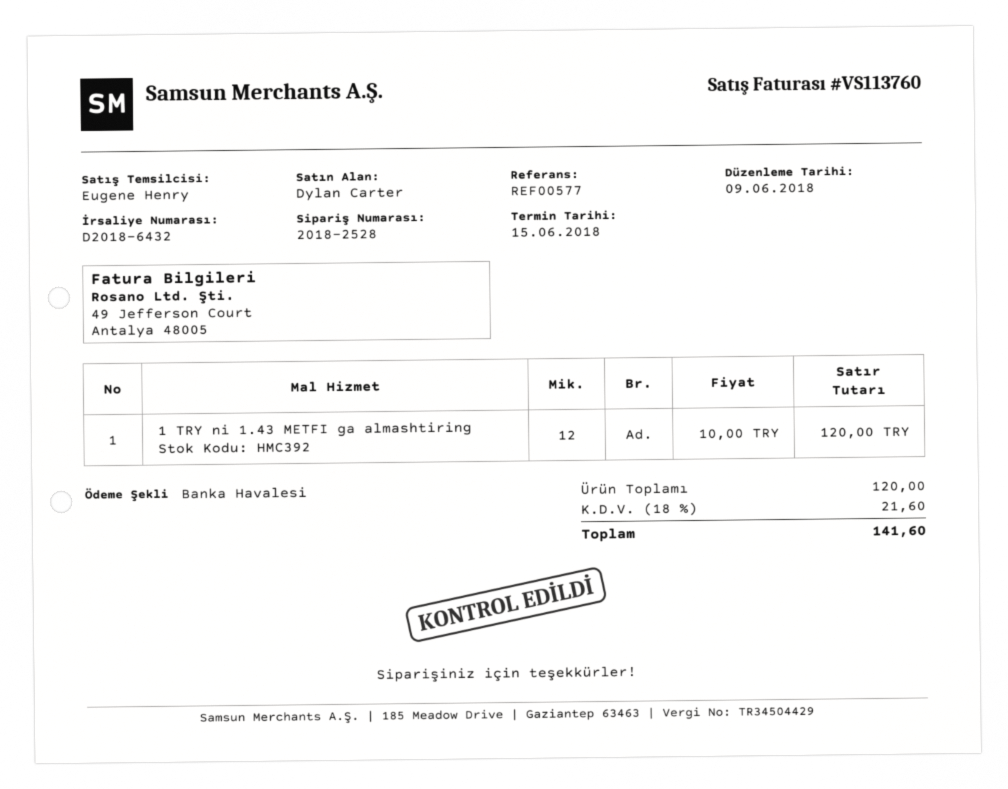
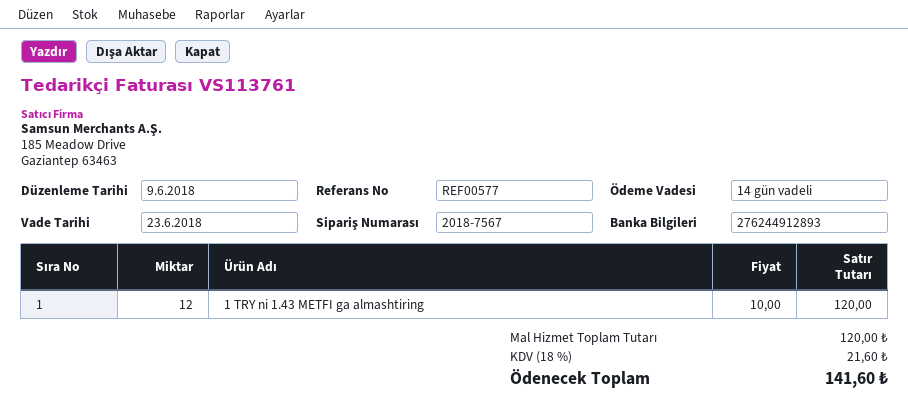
order number: 2018-2528 -> 2018-7567
invoice number: VS113760 -> VS113761

